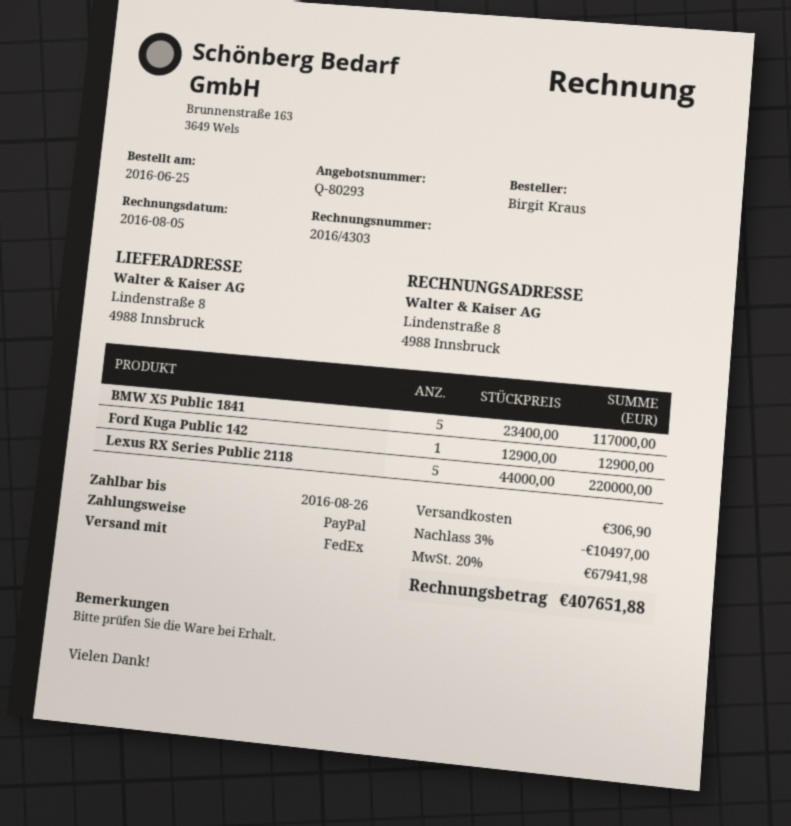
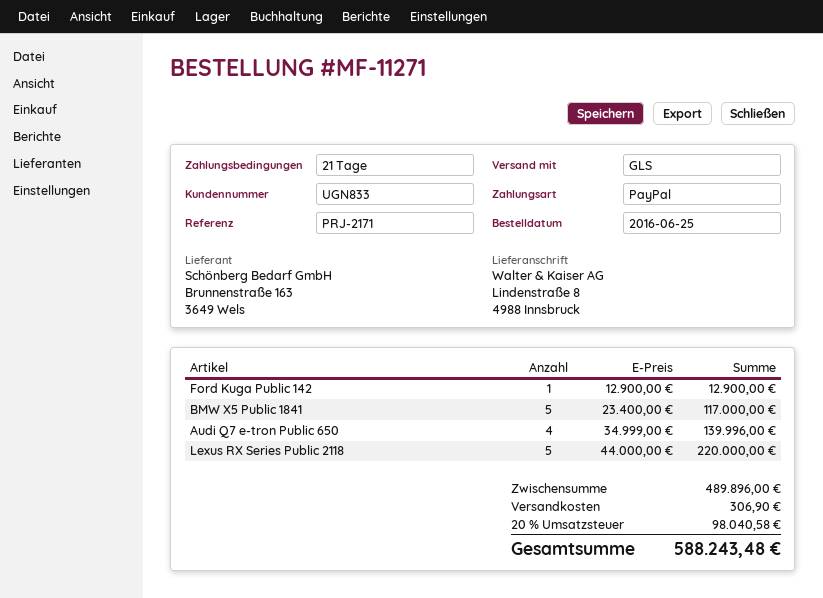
shipping method: FedEx -> GLS
Audi Q7 e-tron Public 650: none -> 4 x 34999.00 = 139996.00
discount: 3% = 10497.00 -> none
tax: 20% = 67941.98 -> 20% = 98040.58
total: 407651.88 -> 588243.48

